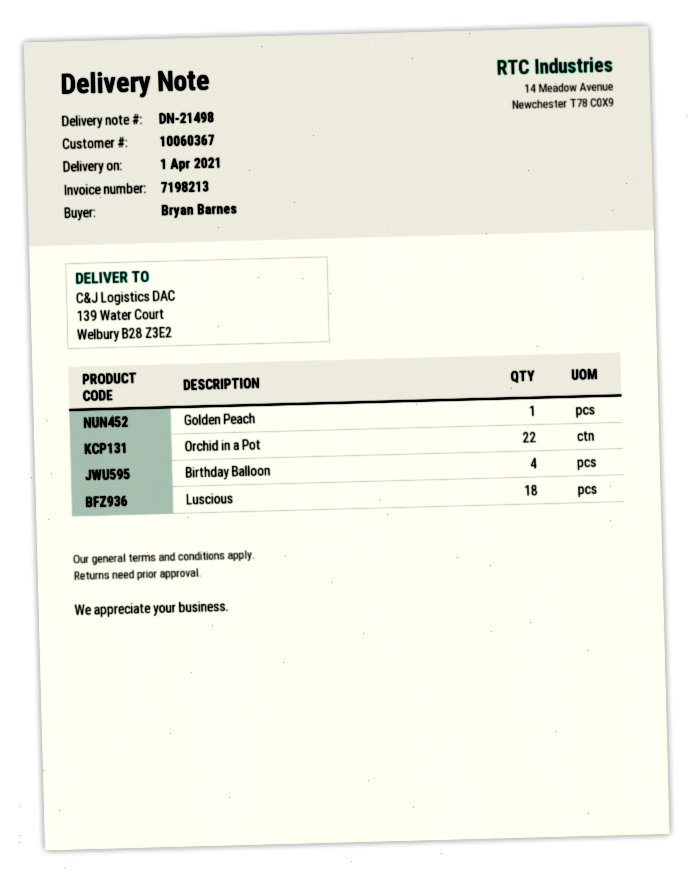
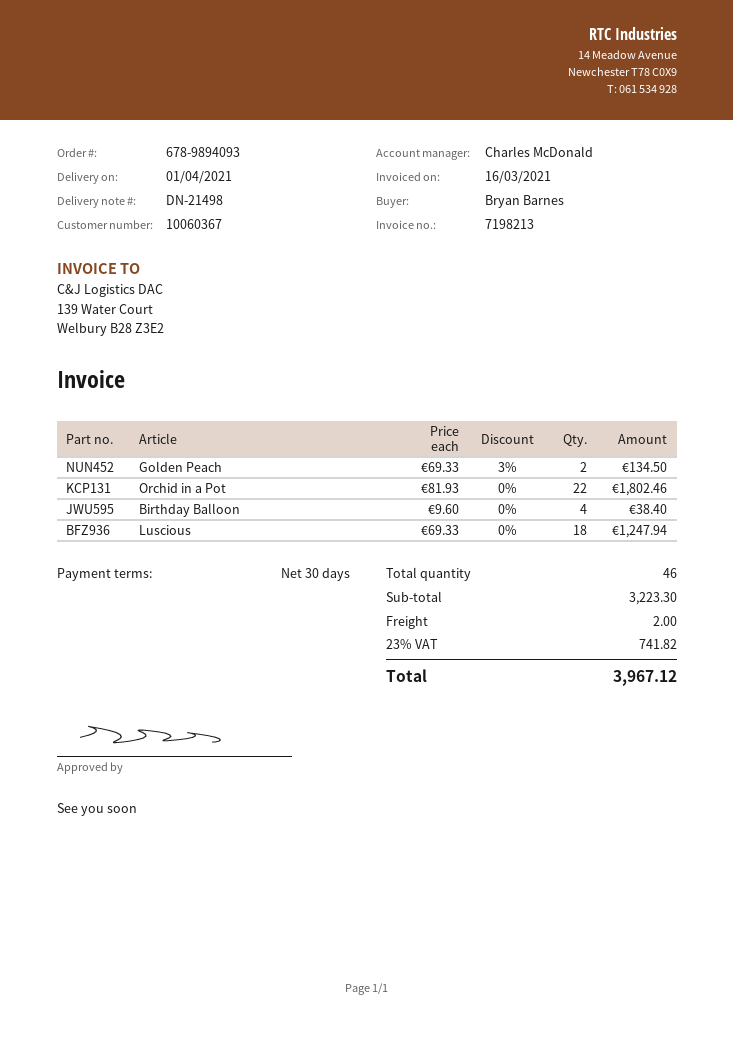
Golden Peach: 1 -> 2

